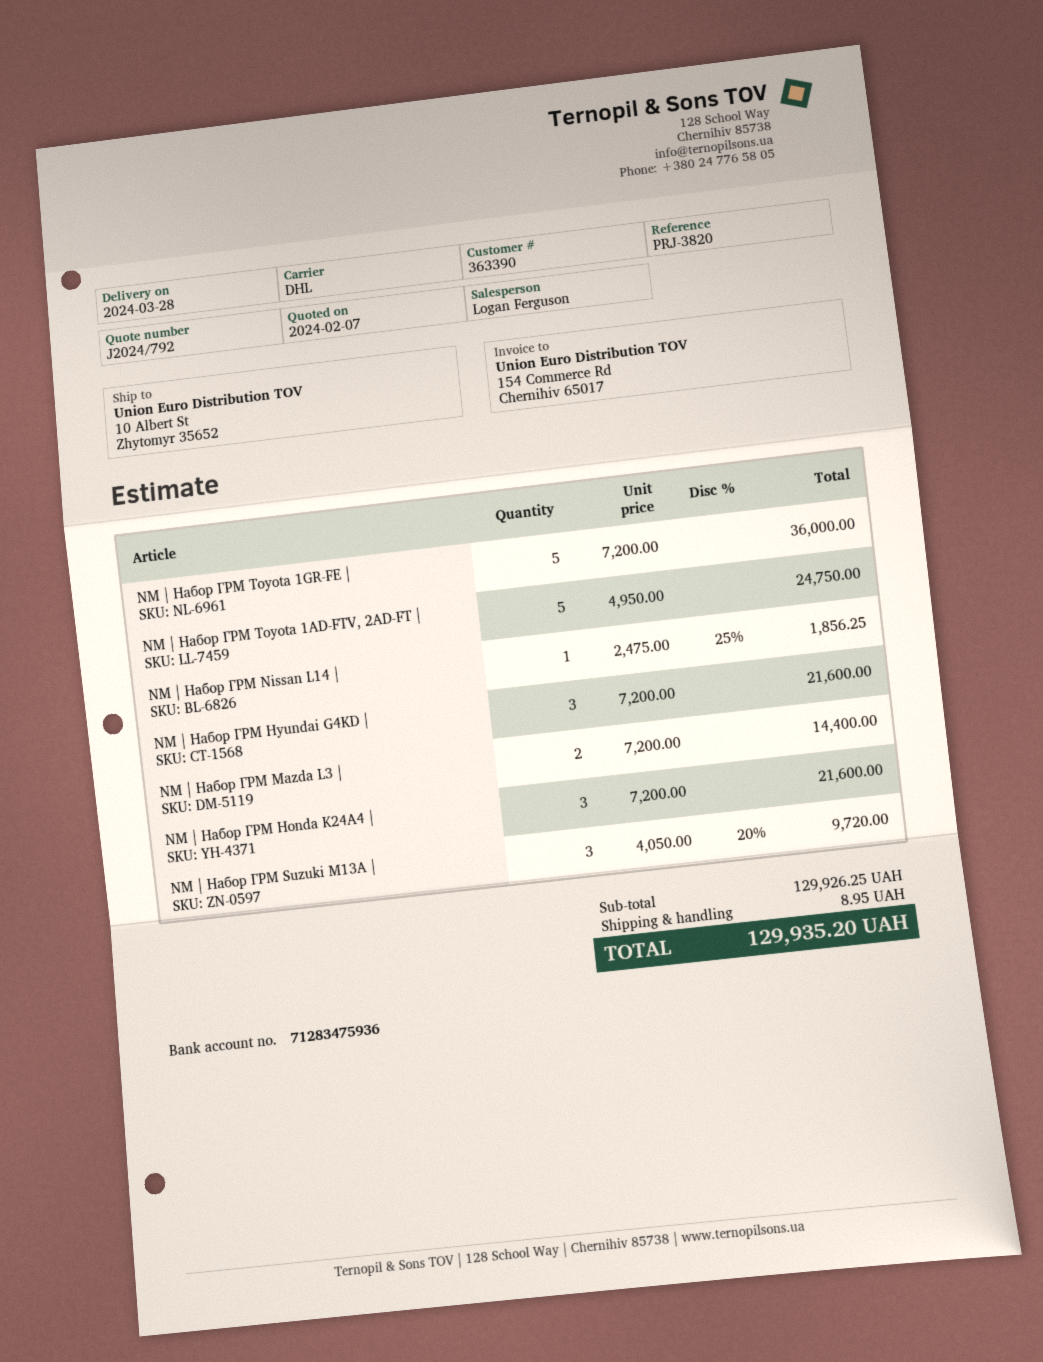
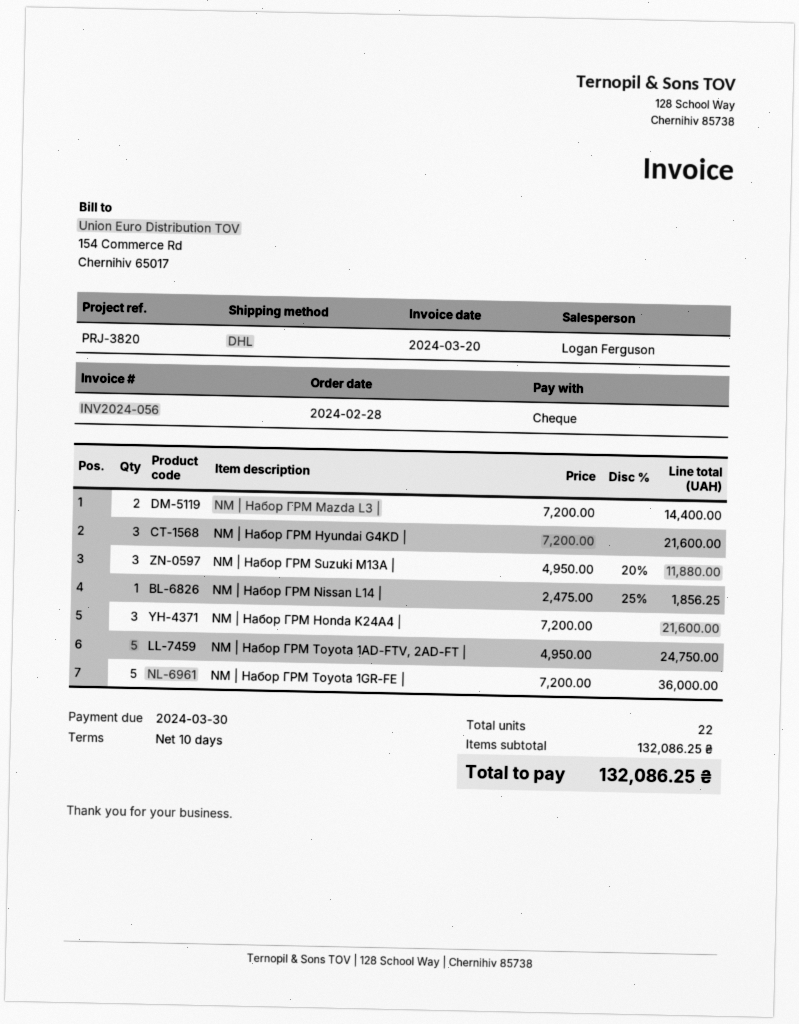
NM | Набор ГРМ Suzuki M13A |: 3 x 4050.00 - 20% = 9720.00 -> 3 x 4950.00 - 20% = 11880.00
subtotal: 129926.25 -> 132086.25
shipping: 8.95 -> none
total: 129935.20 -> 132086.25

